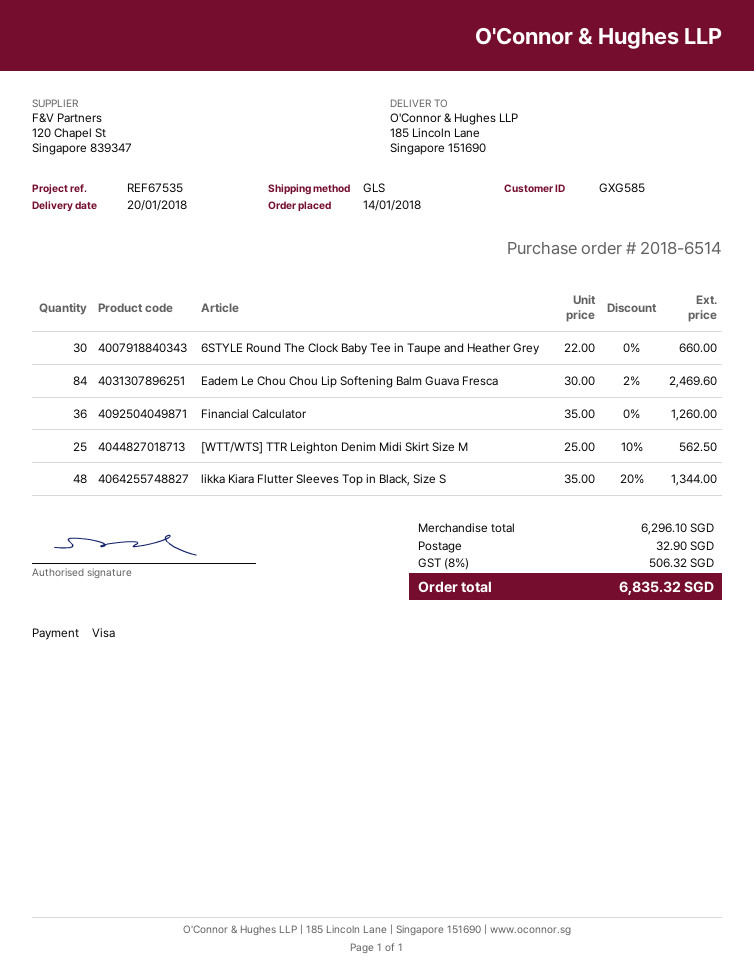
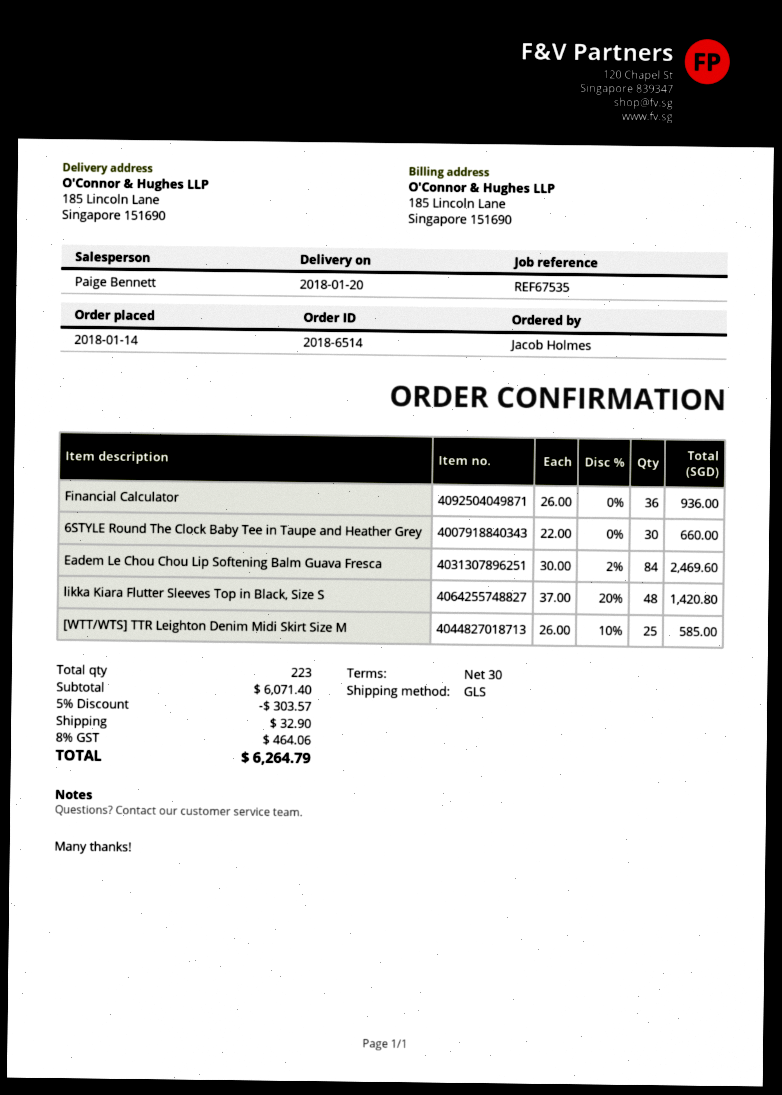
Financial Calculator: 36 x 35.00 = 1260.00 -> 36 x 26.00 = 936.00
[WTT/WTS] TTR Leighton Denim Midi Skirt Size M: 25 x 25.00 - 10% = 562.50 -> 25 x 26.00 - 10% = 585.00
likka Kiara Flutter Sleeves Top in Black, Size S: 48 x 35.00 - 20% = 1344.00 -> 48 x 37.00 - 20% = 1420.80
subtotal: 6296.10 -> 6071.40
discount: none -> 5% = 303.57
tax: 8% = 506.32 -> 8% = 464.06
total: 6835.32 -> 6264.79

